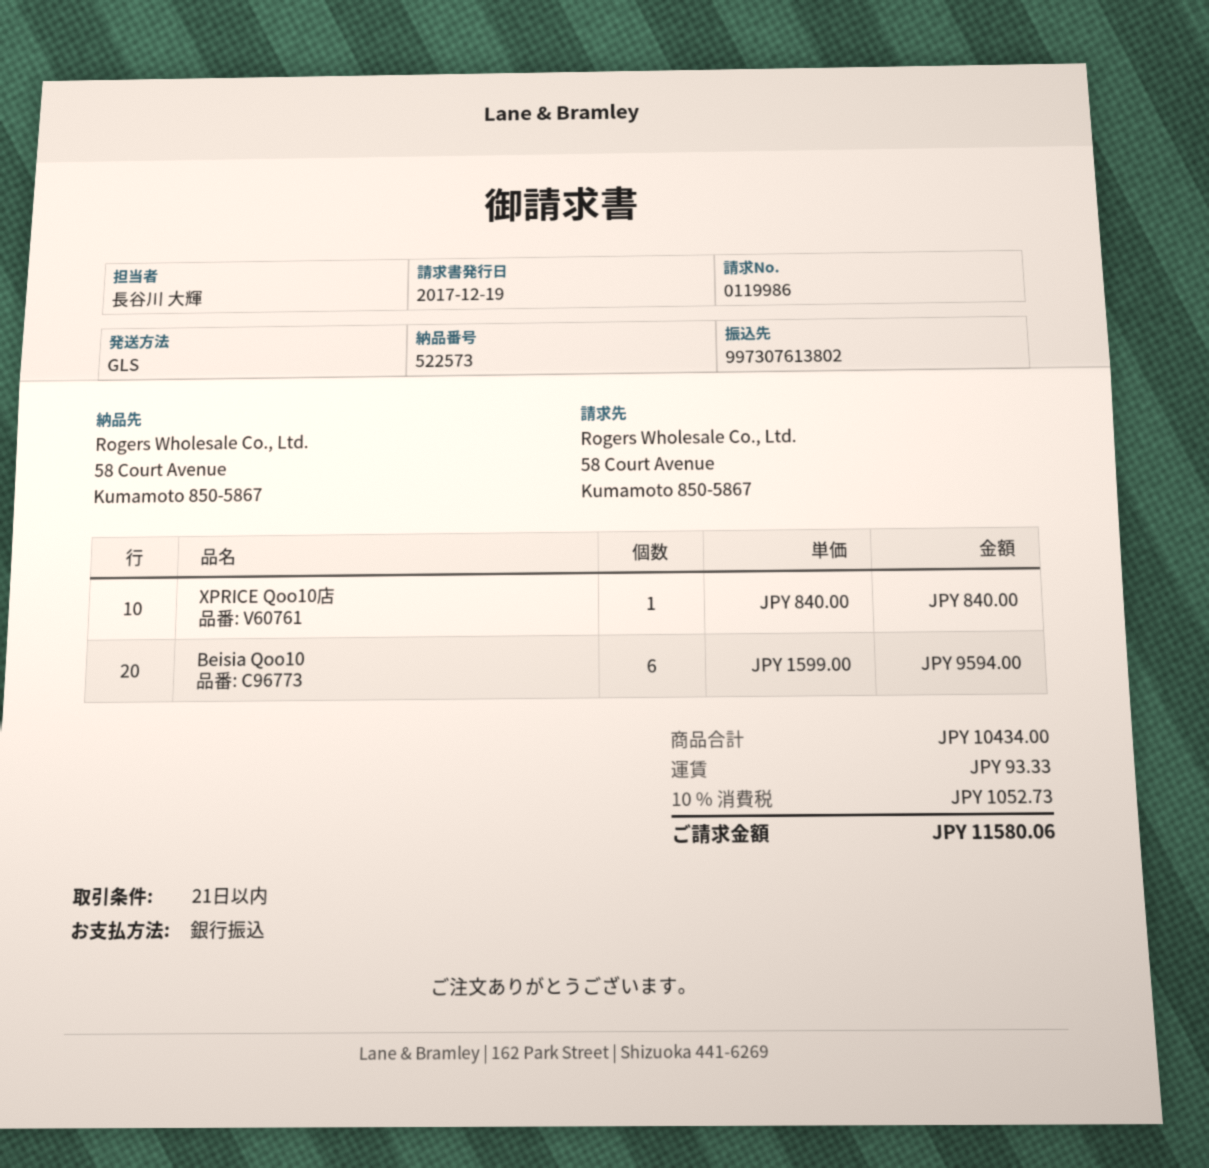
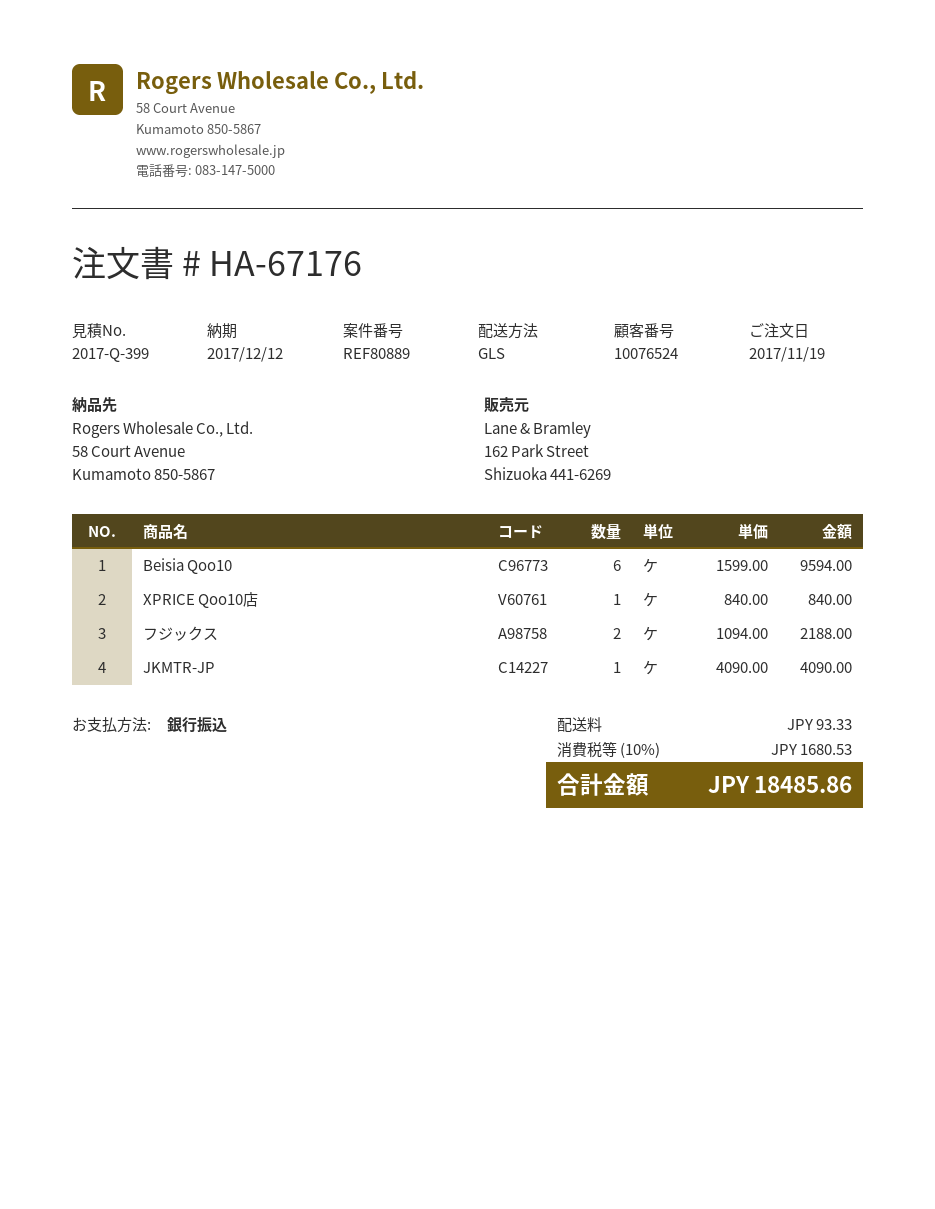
フジックス: none -> 2 x 1094.00 = 2188.00
JKMTR-JP: none -> 1 x 4090.00 = 4090.00
tax: 10% = 1052.73 -> 10% = 1680.53
total: 11580.06 -> 18485.86

